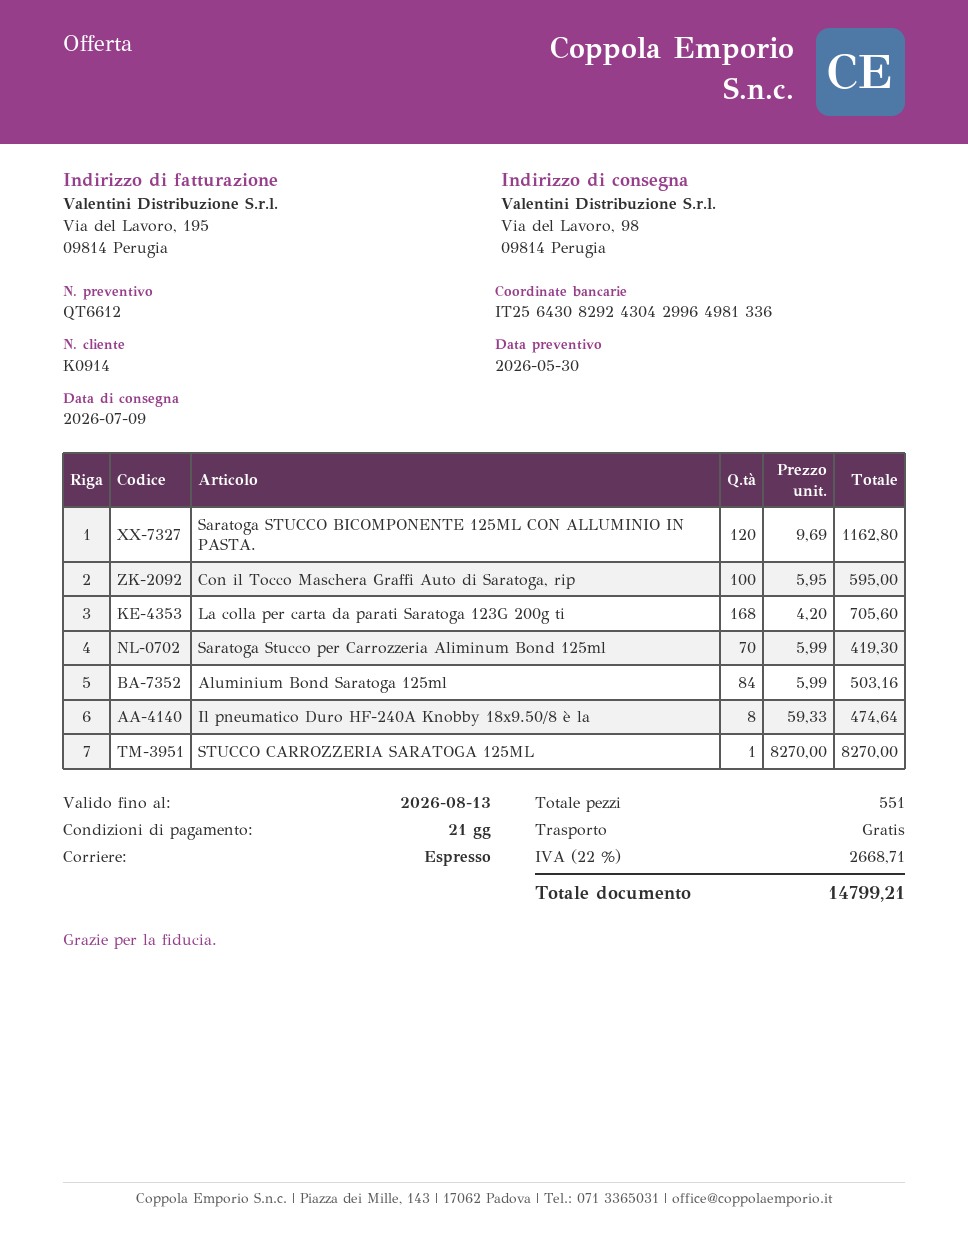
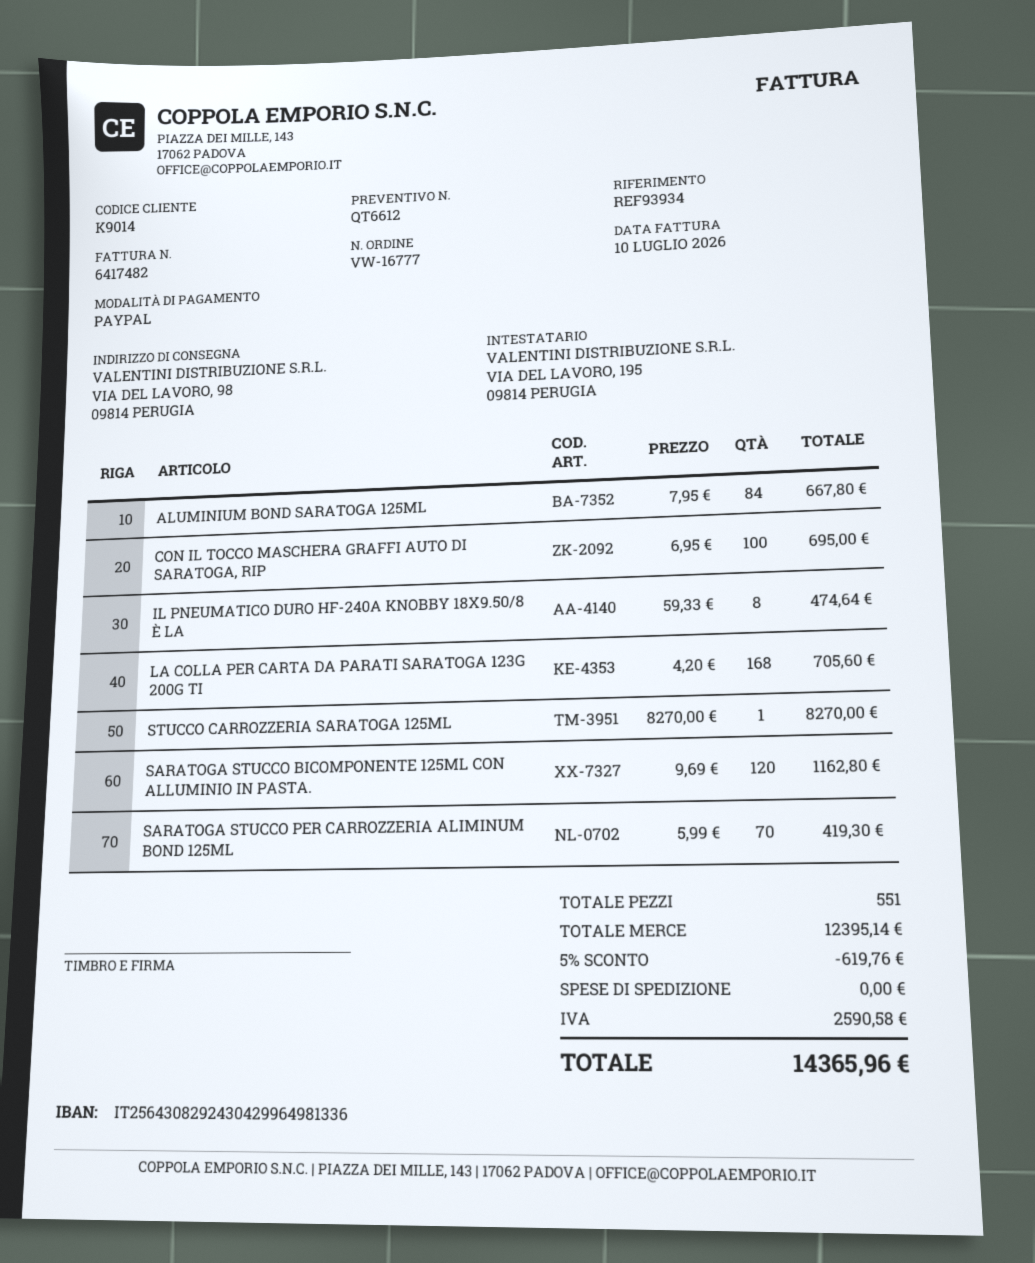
customer number: K0914 -> K9014
Con il Tocco Maschera Graffi Auto di Saratoga, rip: 100 x 5.95 = 595.00 -> 100 x 6.95 = 695.00
Aluminium Bond Saratoga 125ml: 84 x 5.99 = 503.16 -> 84 x 7.95 = 667.80
discount: none -> 5% = 619.76
tax: 2668.71 -> 2590.58
total: 14799.21 -> 14365.96

